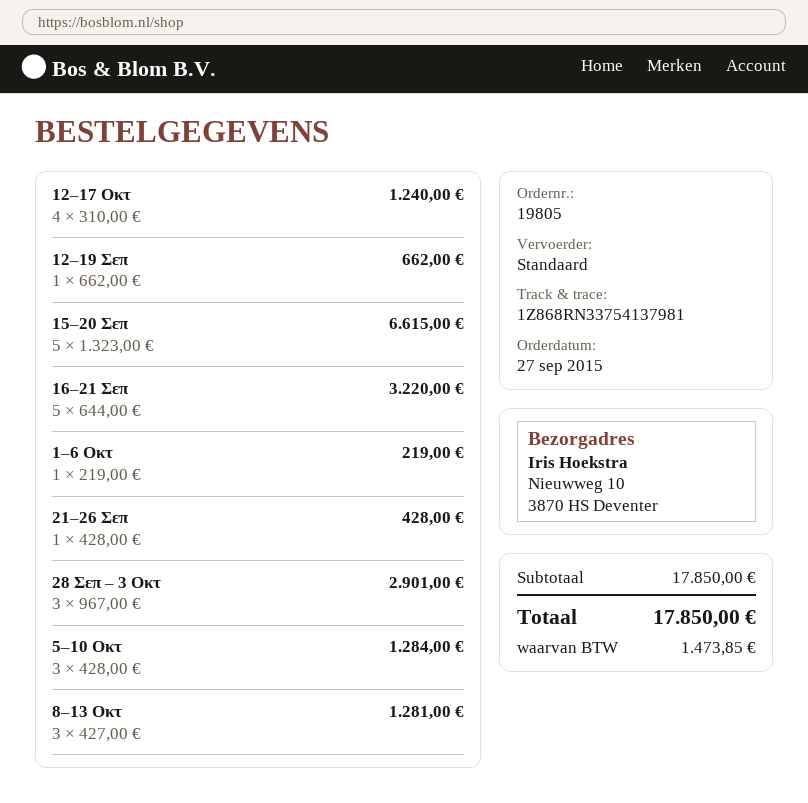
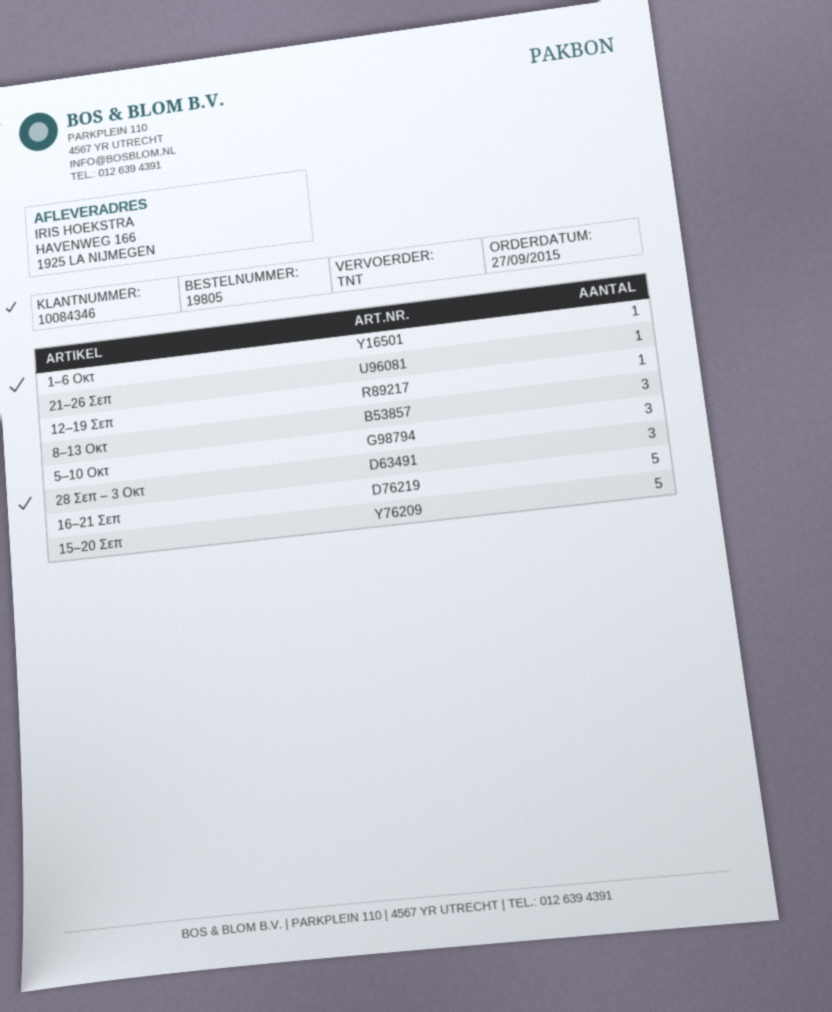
shipping method: standard -> TNT
ship to: Nieuwweg 10, 3870 HS Deventer -> HAVENWEG 166, 1925 LA NIJMEGEN
12–17 Οκτ: 4 -> none

